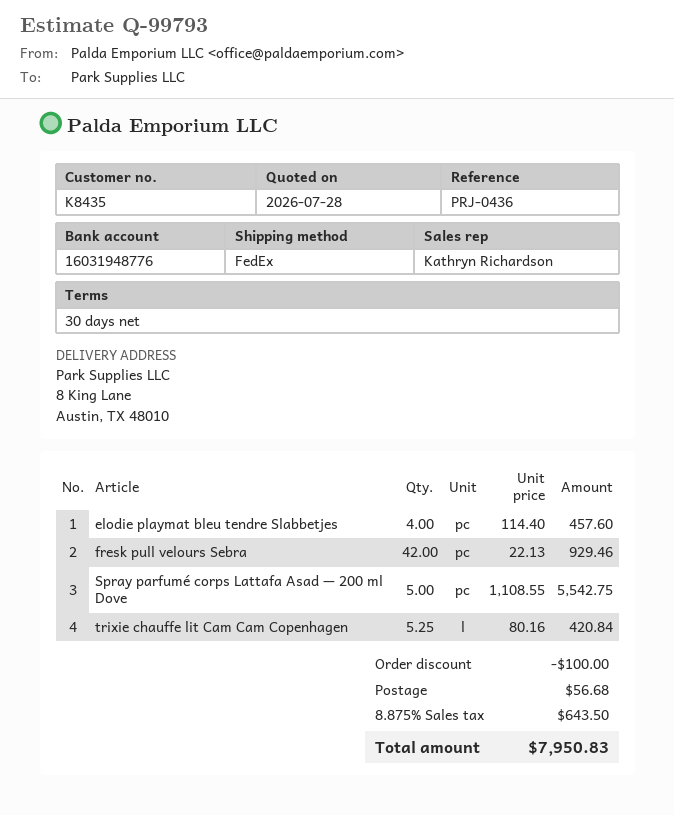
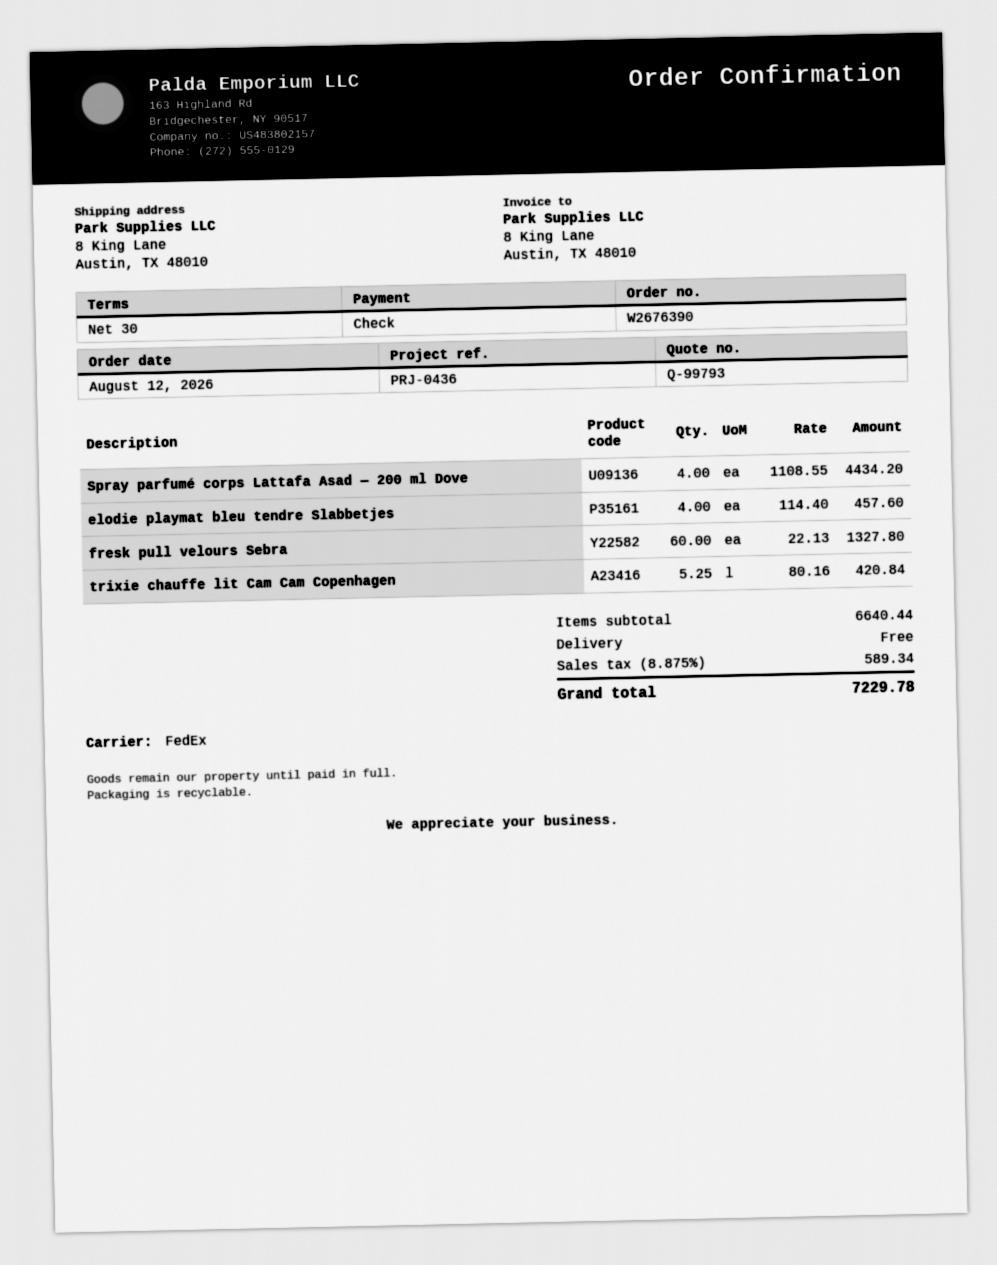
fresk pull velours Sebra: 42 x 22.13 = 929.46 -> 60 x 22.13 = 1327.80
Spray parfumé corps Lattafa Asad — 200 ml Dove: 5 x 1108.55 = 5542.75 -> 4 x 1108.55 = 4434.20
discount: 100.00 -> none
shipping: 56.68 -> 0.00
tax: 8.875% = 643.50 -> 8.875% = 589.34
total: 7950.83 -> 7229.78

